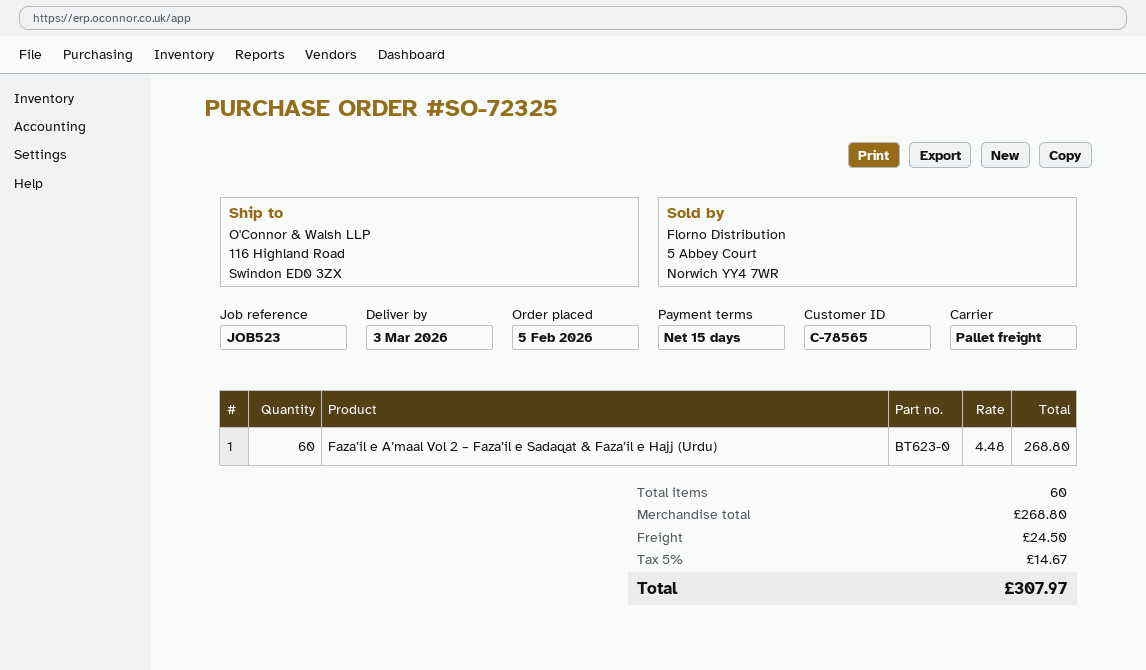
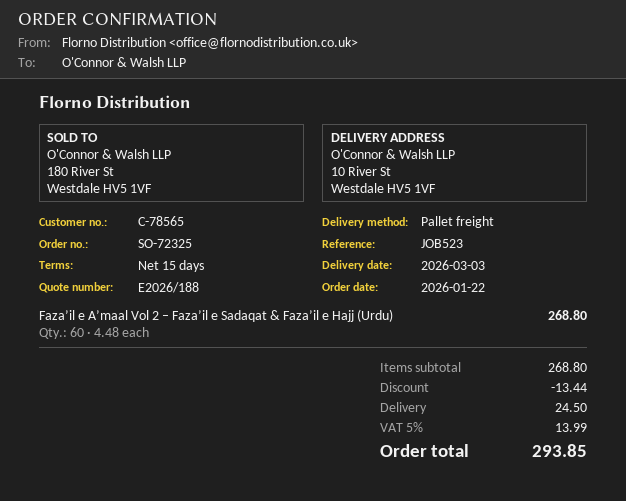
order date: 2026-02-05 -> 2026-01-22
ship to: 116 Highland Road, Swindon ED0 3ZX -> 10 River St, Westdale HV5 1VF
discount: none -> 13.44
tax: 5% = 14.67 -> 5% = 13.99
total: 307.97 -> 293.85

